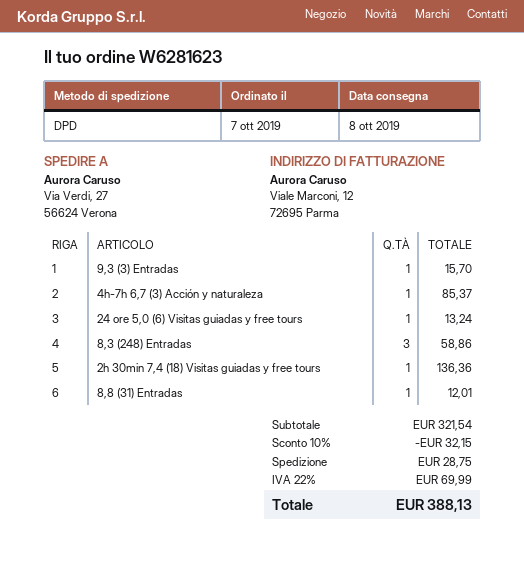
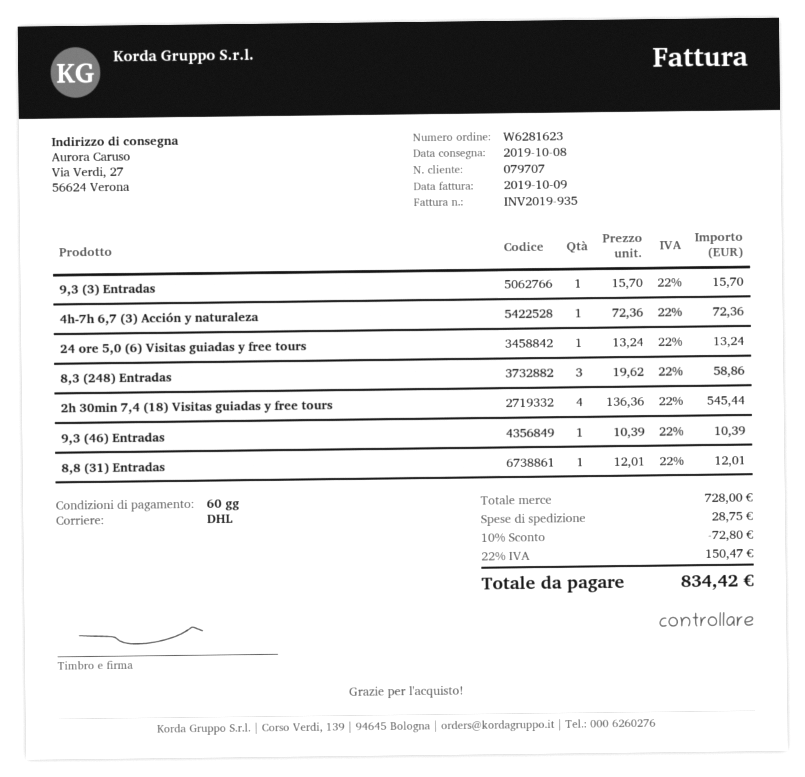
shipping method: DPD -> DHL
4h-7h 6,7 (3) Acción y naturaleza: 1 for 85.37 -> 1 for 72.36
2h 30min 7,4 (18) Visitas guiadas y free tours: 1 for 136.36 -> 4 for 545.44
9,3 (46) Entradas: none -> 1 for 10.39
subtotal: 321.54 -> 728.00
discount: 10% = 32.15 -> 10% = 72.80
tax: 22% = 69.99 -> 22% = 150.47
total: 388.13 -> 834.42

